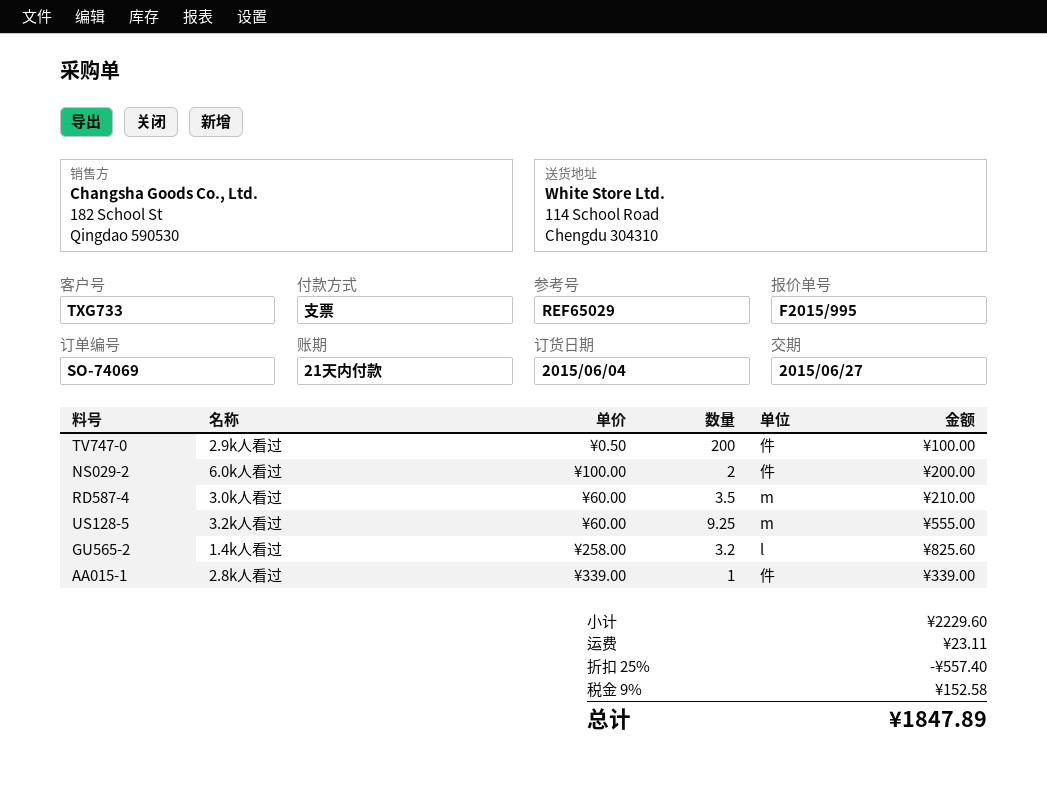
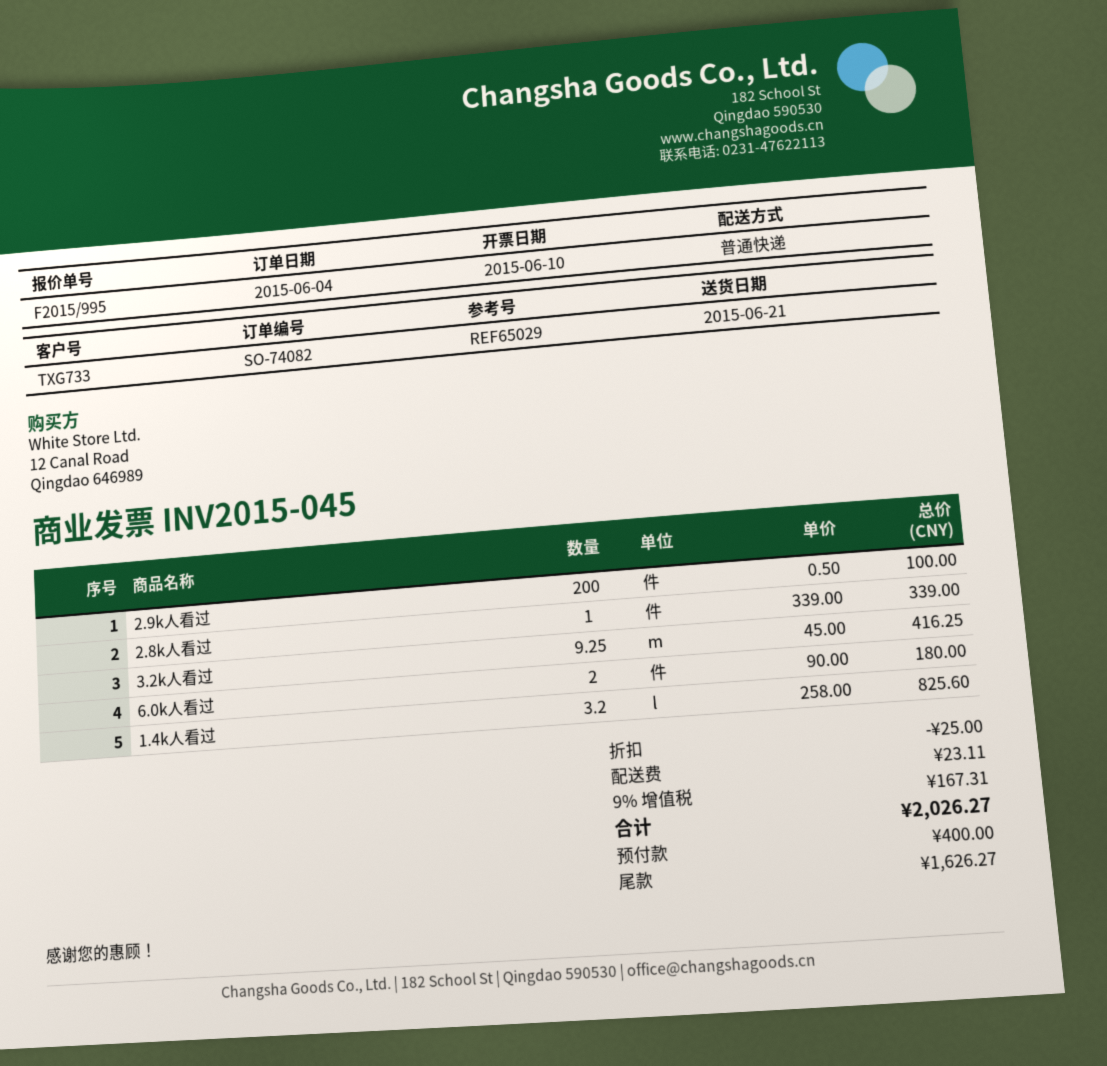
order number: SO-74069 -> SO-74082
delivery date: 2015-06-27 -> 2015-06-21
6.0k人看过: 2 x 100.00 = 200.00 -> 2 x 90.00 = 180.00
3.0k人看过: 3.5 x 60.00 = 210.00 -> none
3.2k人看过: 9.25 x 60.00 = 555.00 -> 9.25 x 45.00 = 416.25
discount: 557.40 -> 25.00
tax: 9% = 152.58 -> 9% = 167.31
total: 1847.89 -> 2026.27

